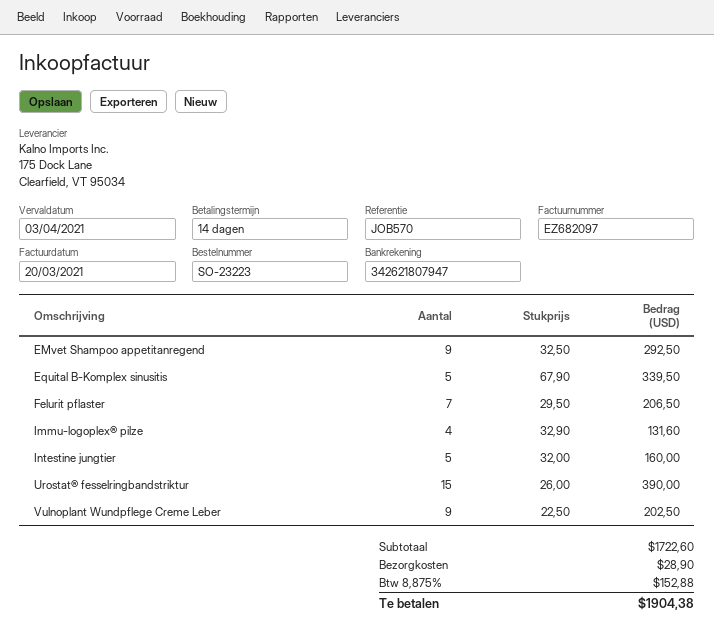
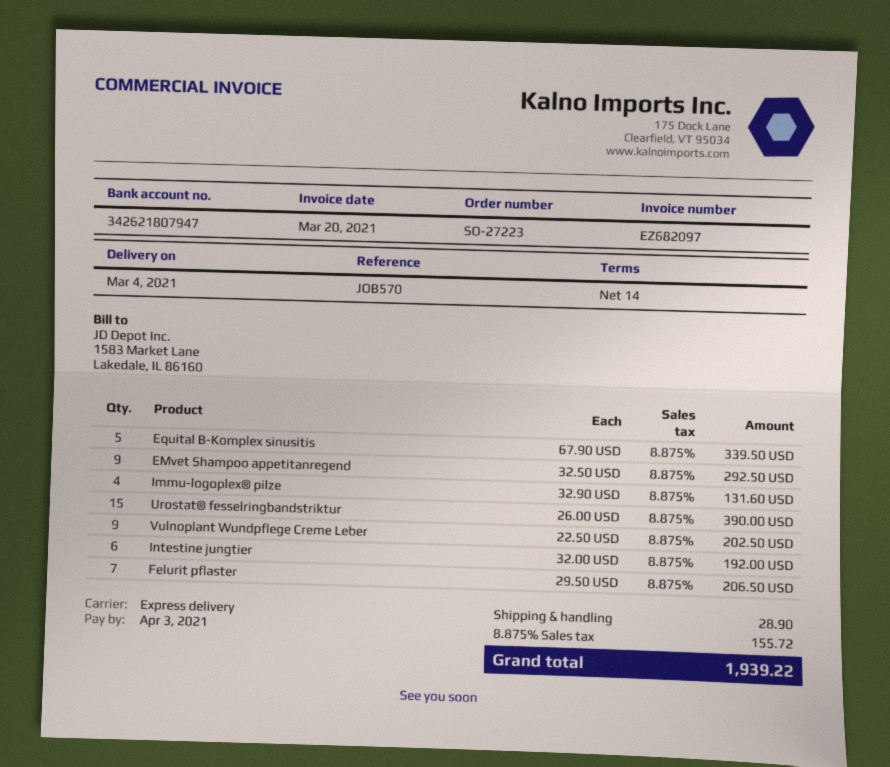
order number: SO-23223 -> SO-27223
Intestine jungtier: 5 x 32.00 = 160.00 -> 6 x 32.00 = 192.00
tax: 8.875% = 152.88 -> 8.875% = 155.72
total: 1904.38 -> 1939.22

